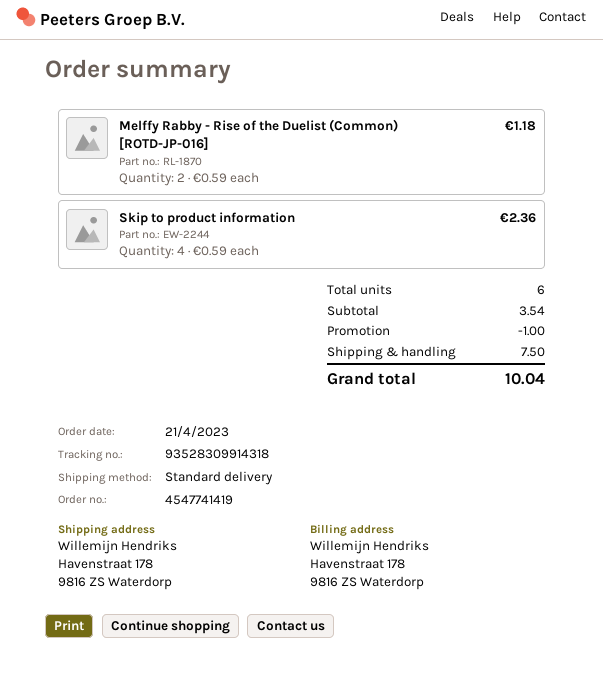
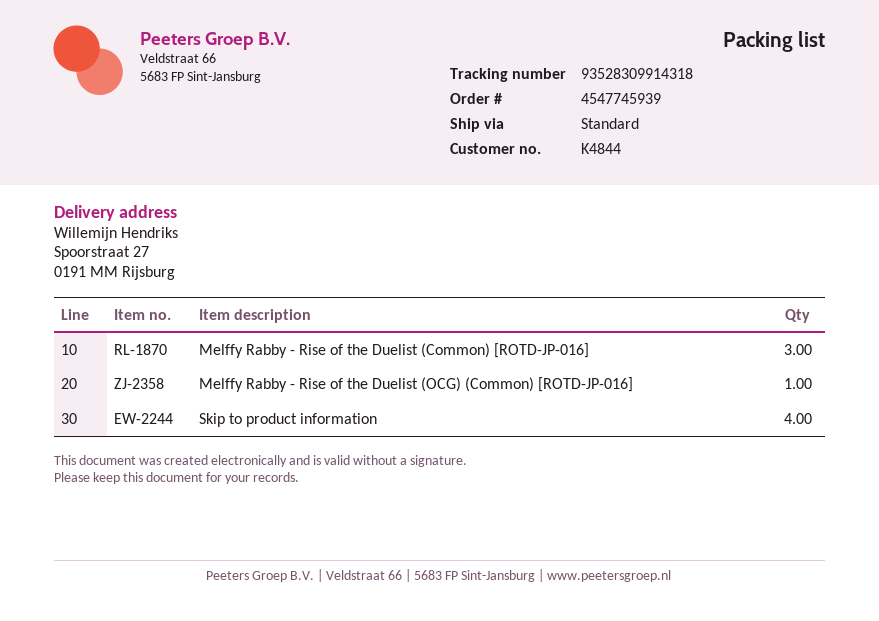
order number: 4547741419 -> 4547745939
ship to: Havenstraat 178, 9816 ZS Waterdorp -> Spoorstraat 27, 0191 MM Rijsburg
Melffy Rabby - Rise of the Duelist (Common) [ROTD-JP-016]: 2 -> 3
Melffy Rabby - Rise of the Duelist (OCG) (Common) [ROTD-JP-016]: none -> 1

